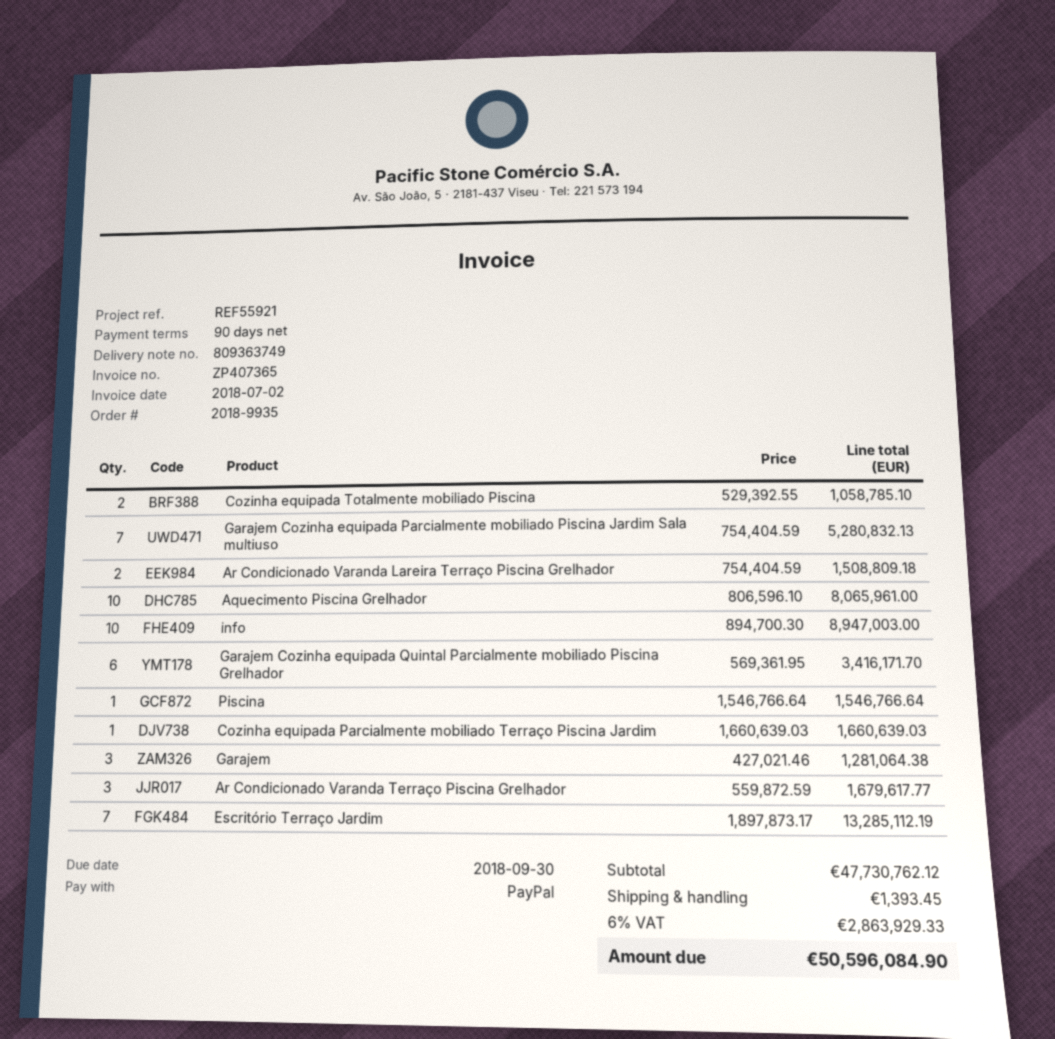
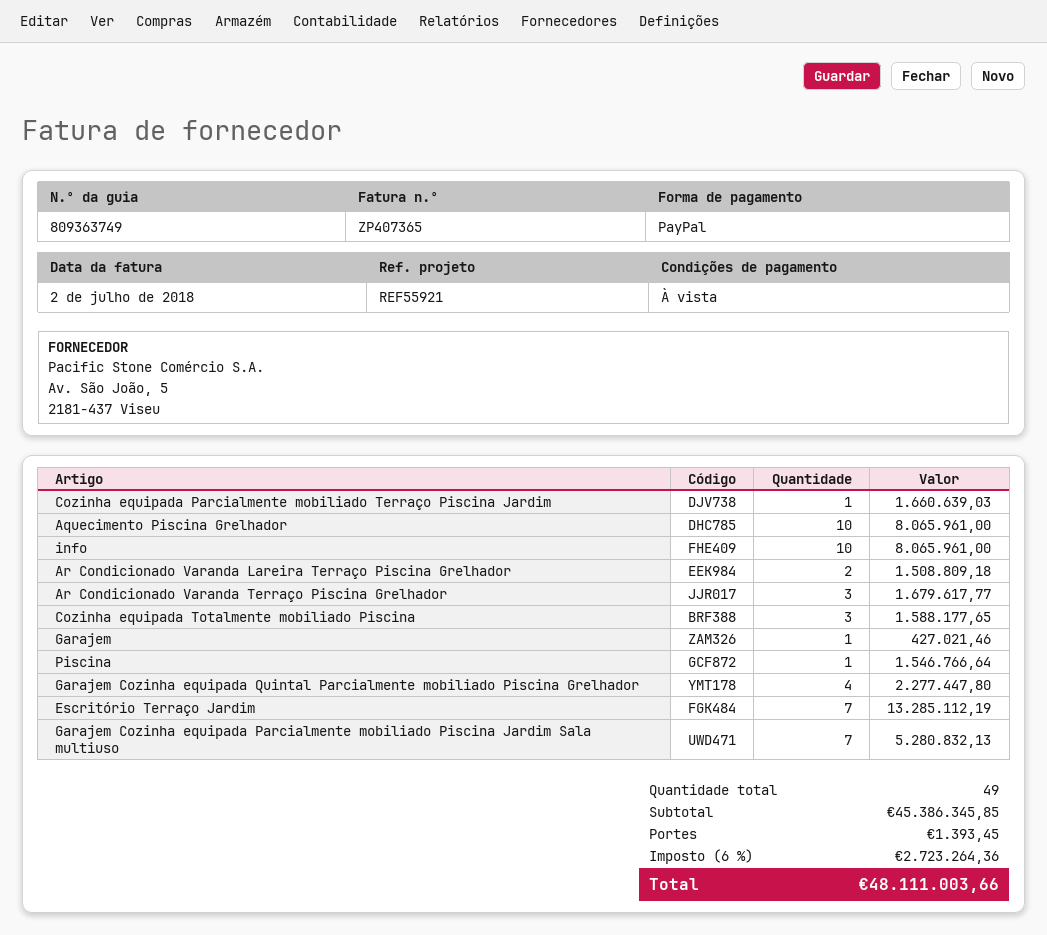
payment terms: 90 days -> on receipt
Cozinha equipada Totalmente mobiliado Piscina: 2 for 1058785.10 -> 3 for 1588177.65
info: 10 for 8947003.00 -> 10 for 8065961.00
Garajem Cozinha equipada Quintal Parcialmente mobiliado Piscina Grelhador: 6 for 3416171.70 -> 4 for 2277447.80
Garajem: 3 for 1281064.38 -> 1 for 427021.46
subtotal: 47730762.12 -> 45386345.85
tax: 6% = 2863929.33 -> 6% = 2723264.36
total: 50596084.90 -> 48111003.66

